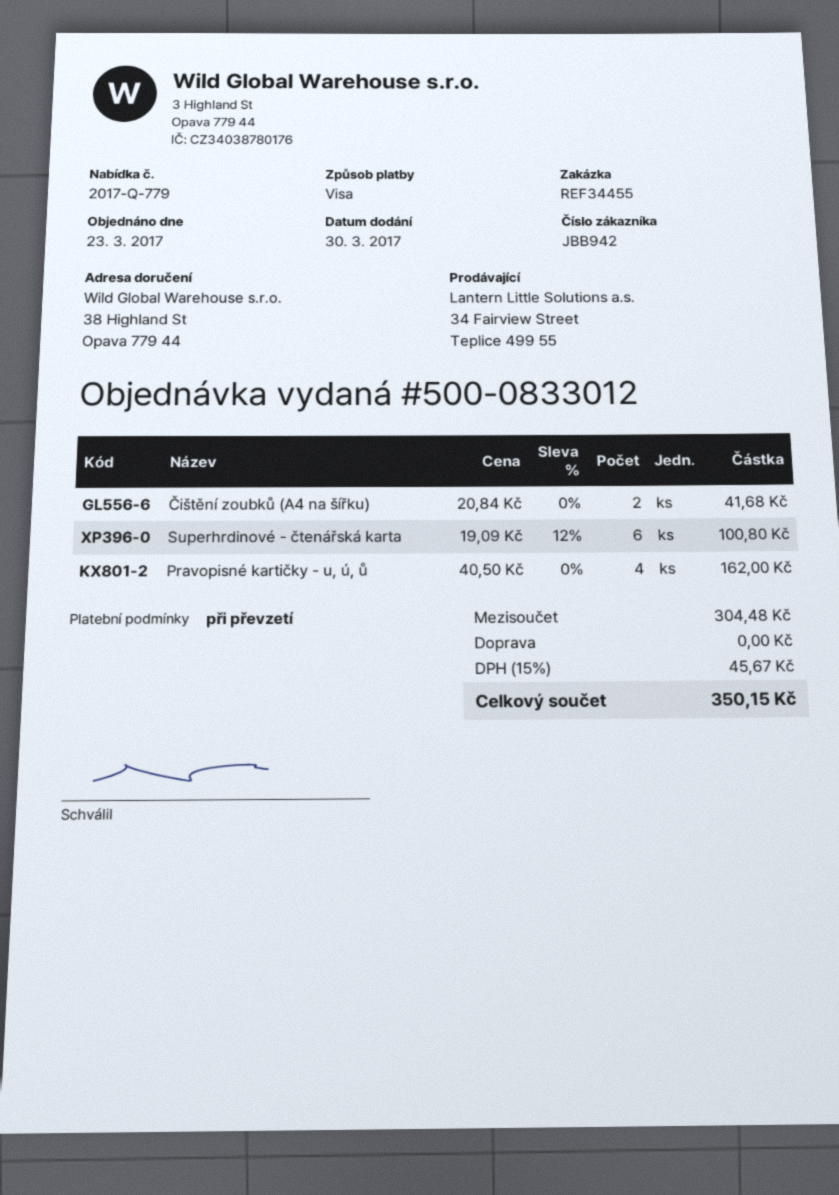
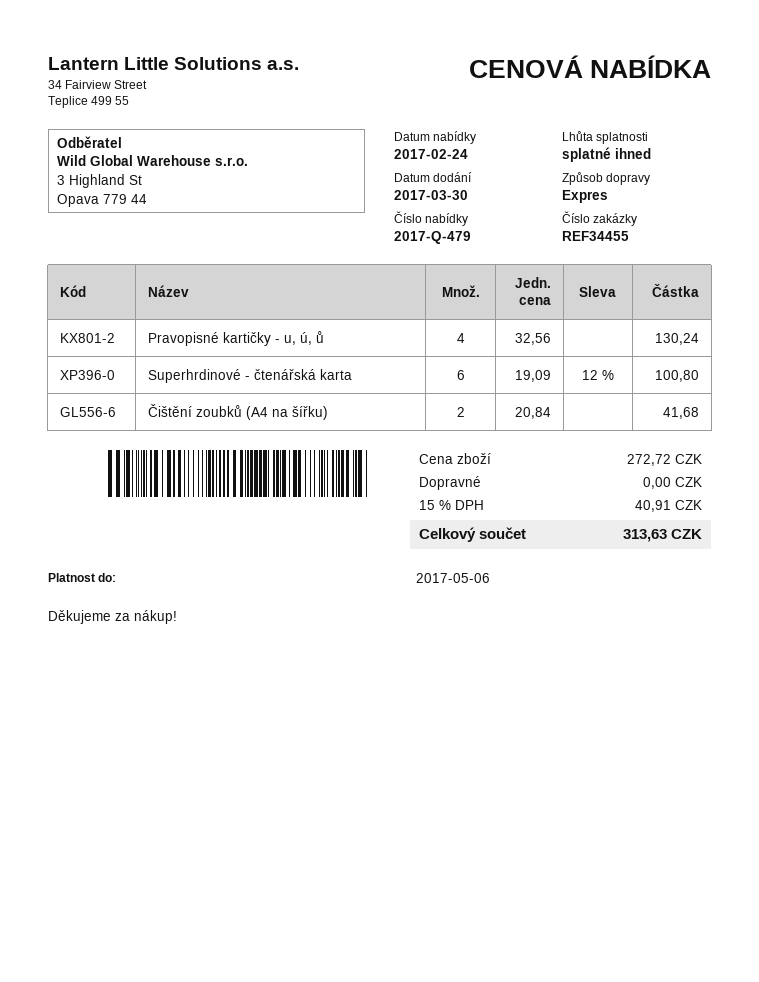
quote number: 2017-Q-779 -> 2017-Q-479
Pravopisné kartičky - u, ú, ů: 4 x 40.50 = 162.00 -> 4 x 32.56 = 130.24
subtotal: 304.48 -> 272.72
tax: 15% = 45.67 -> 15% = 40.91
total: 350.15 -> 313.63

